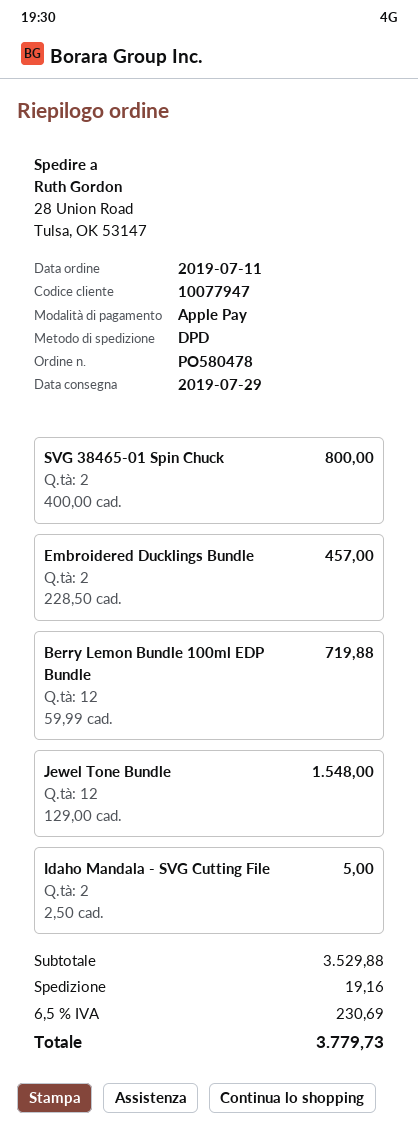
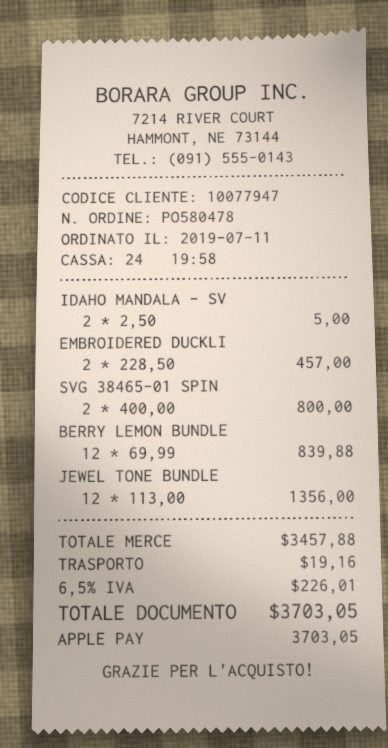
Berry Lemon Bundle 100ml EDP Bundle: 12 x 59.99 = 719.88 -> 12 x 69.99 = 839.88
Jewel Tone Bundle: 12 x 129.00 = 1548.00 -> 12 x 113.00 = 1356.00
subtotal: 3529.88 -> 3457.88
tax: 6.5% = 230.69 -> 6.5% = 226.01
total: 3779.73 -> 3703.05

